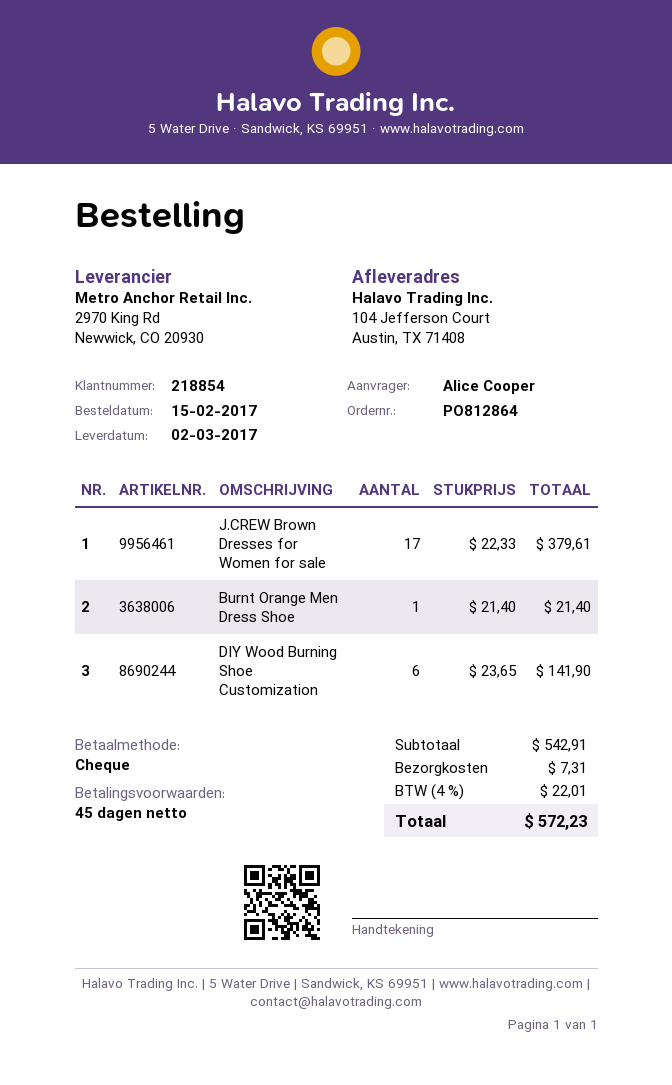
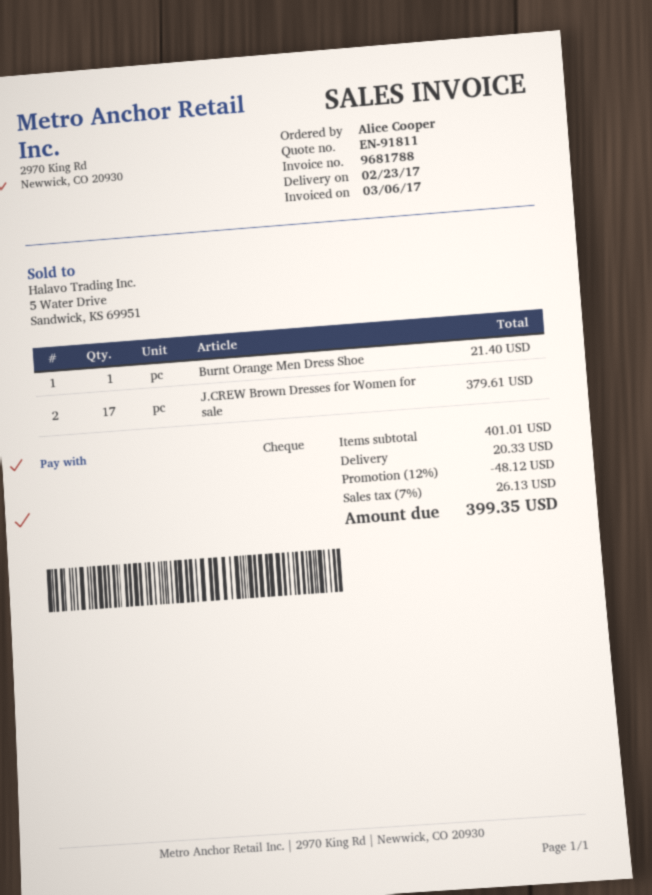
delivery date: 2017-03-02 -> 2017-02-23
DIY Wood Burning Shoe Customization: 6 for 141.90 -> none
subtotal: 542.91 -> 401.01
discount: none -> 12% = 48.12
shipping: 7.31 -> 20.33
tax: 4% = 22.01 -> 7% = 26.13
total: 572.23 -> 399.35

